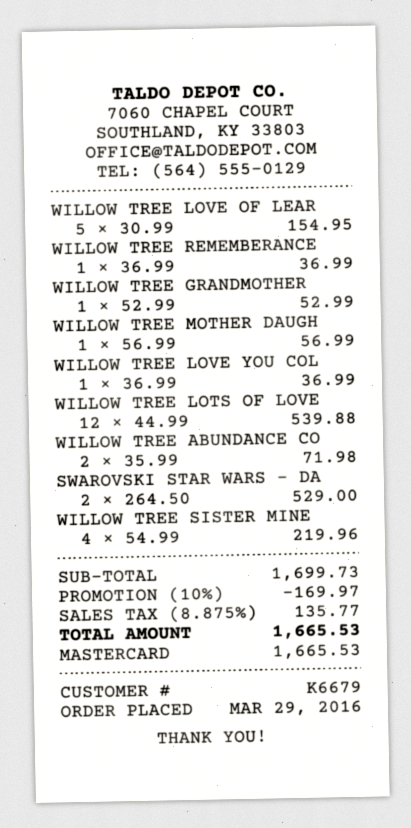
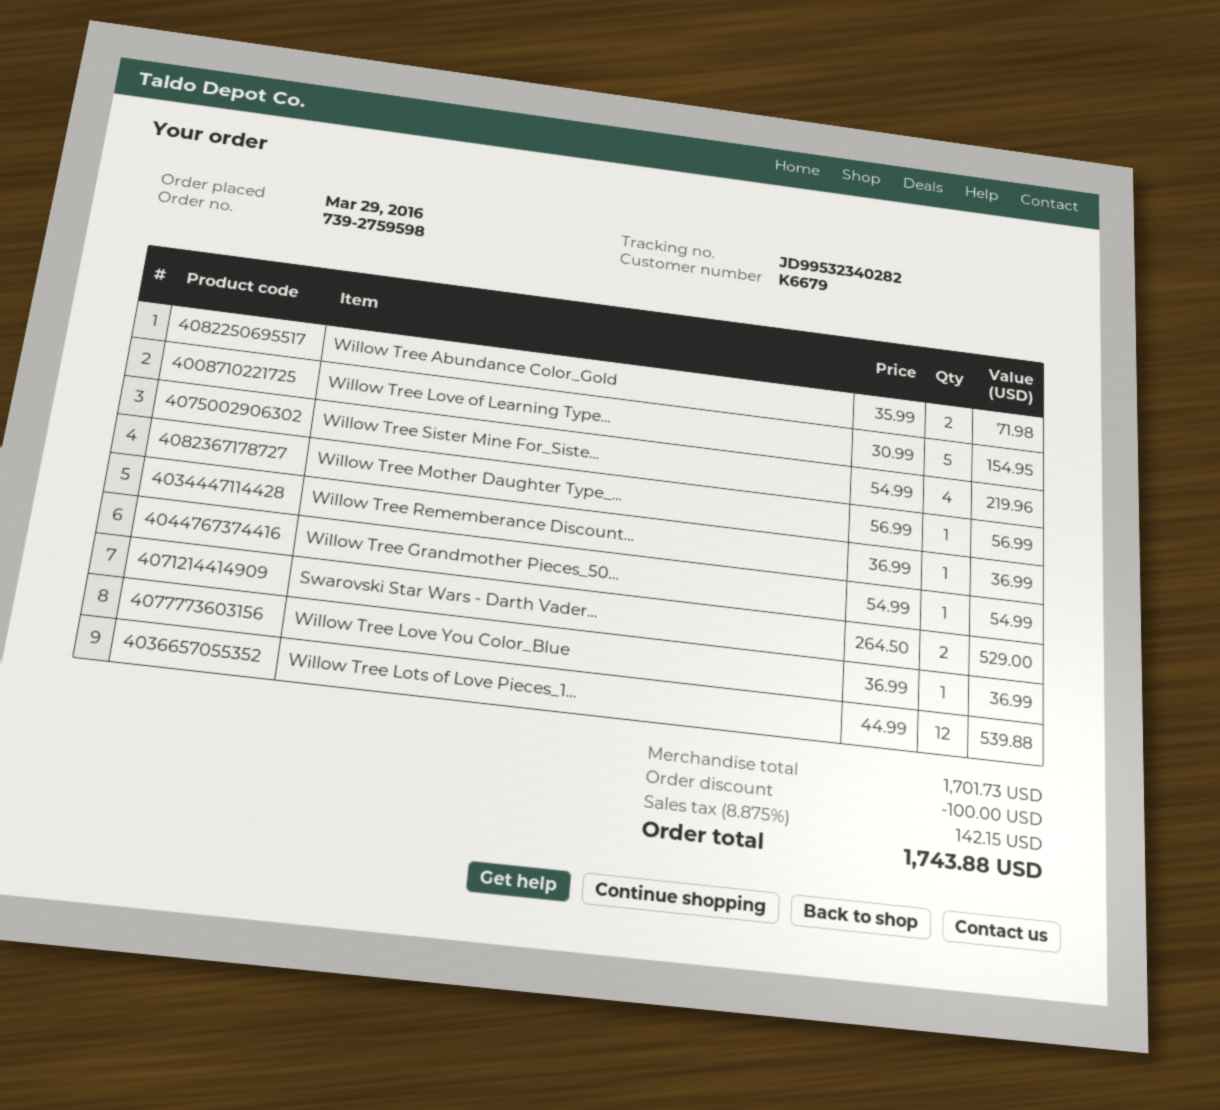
WILLOW TREE GRANDMOTHER: 1 x 52.99 = 52.99 -> 1 x 54.99 = 54.99
subtotal: 1699.73 -> 1701.73
discount: 169.97 -> 100.00
tax: 8.875% = 135.77 -> 8.875% = 142.15
total: 1665.53 -> 1743.88

